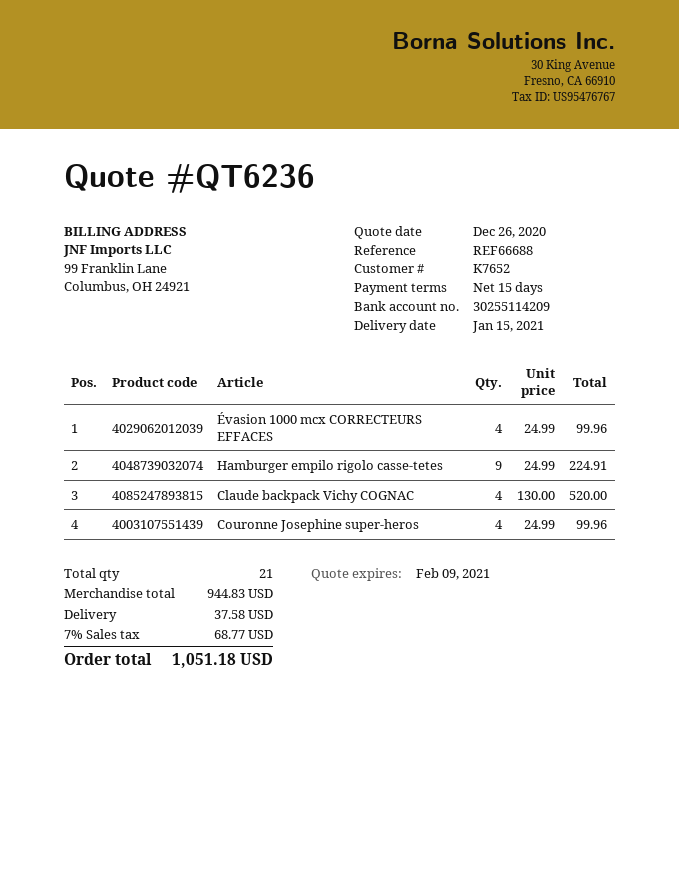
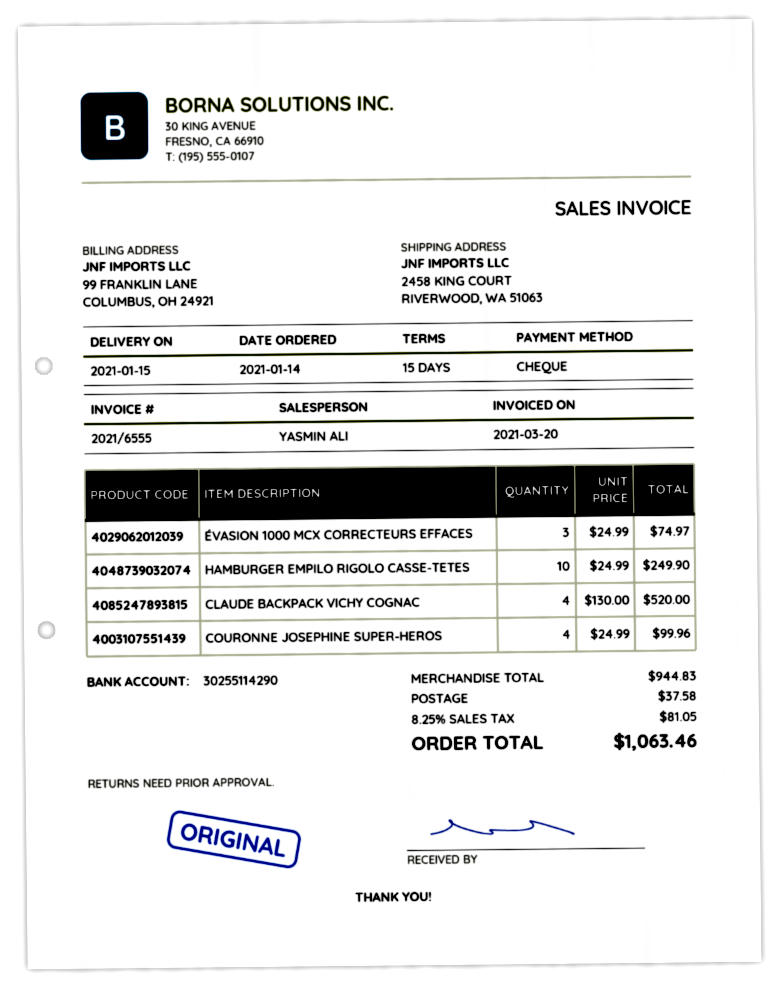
bank account: 30255114209 -> 30255114290
Évasion 1000 mcx CORRECTEURS EFFACES: 4 x 24.99 = 99.96 -> 3 x 24.99 = 74.97
Hamburger empilo rigolo casse-tetes: 9 x 24.99 = 224.91 -> 10 x 24.99 = 249.90
tax: 7% = 68.77 -> 8.25% = 81.05
total: 1051.18 -> 1063.46

